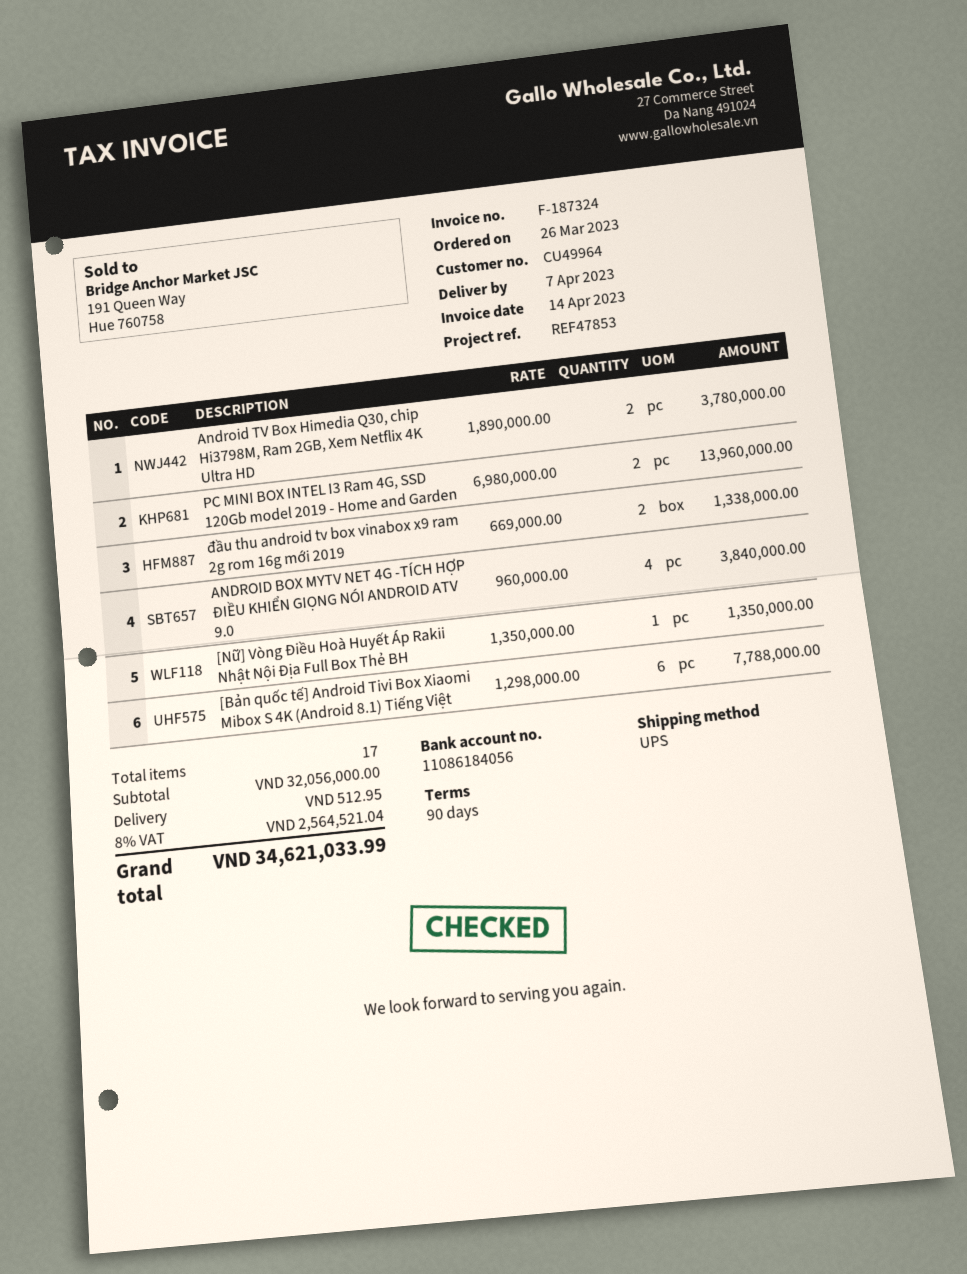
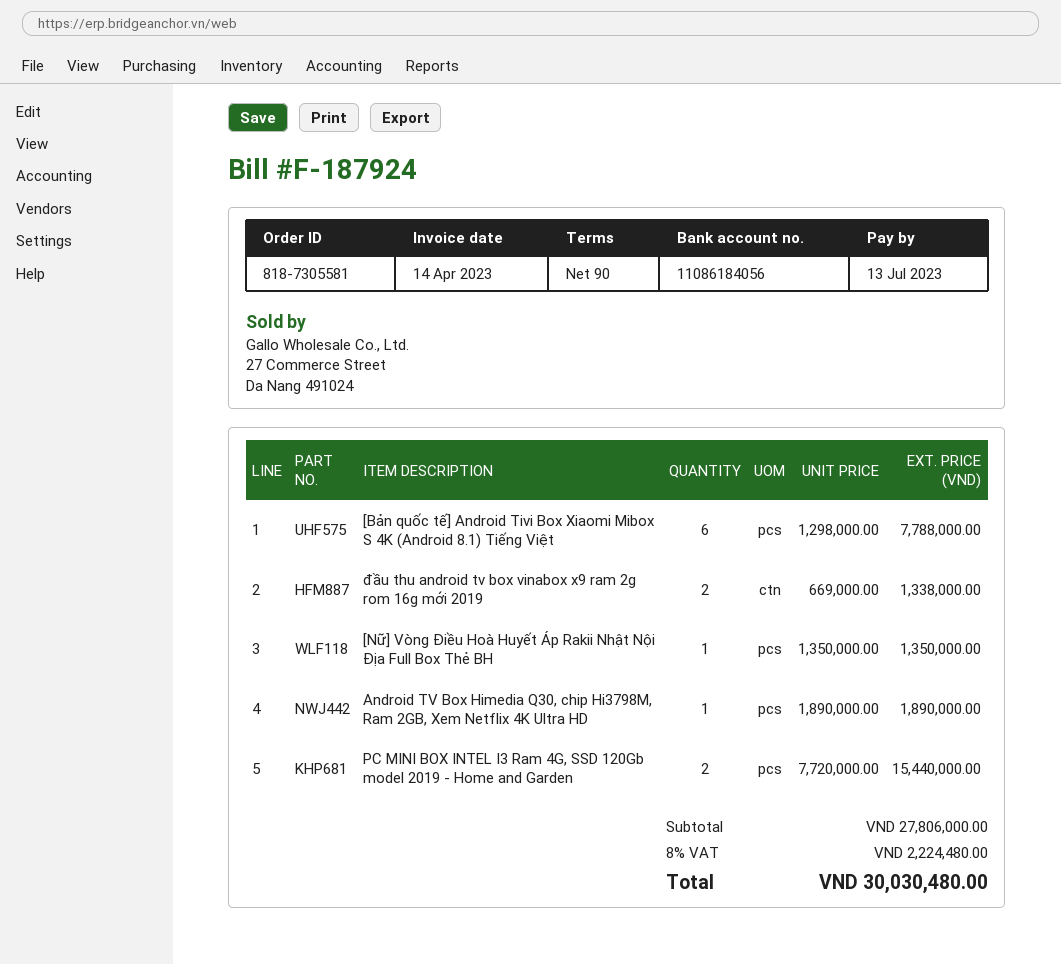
invoice number: F-187324 -> F-187924
Android TV Box Himedia Q30, chip Hi3798M, Ram 2GB, Xem Netflix 4K Ultra HD: 2 x 1890000.00 = 3780000.00 -> 1 x 1890000.00 = 1890000.00
PC MINI BOX INTEL I3 Ram 4G, SSD 120Gb model 2019 - Home and Garden: 2 x 6980000.00 = 13960000.00 -> 2 x 7720000.00 = 15440000.00
ANDROID BOX MYTV NET 4G -TÍCH HỢP ĐIỀU KHIỂN GIỌNG NÓI ANDROID ATV 9.0: 4 x 960000.00 = 3840000.00 -> none
subtotal: 32056000.00 -> 27806000.00
shipping: 512.95 -> none
tax: 8% = 2564521.04 -> 8% = 2224480.00
total: 34621033.99 -> 30030480.00

